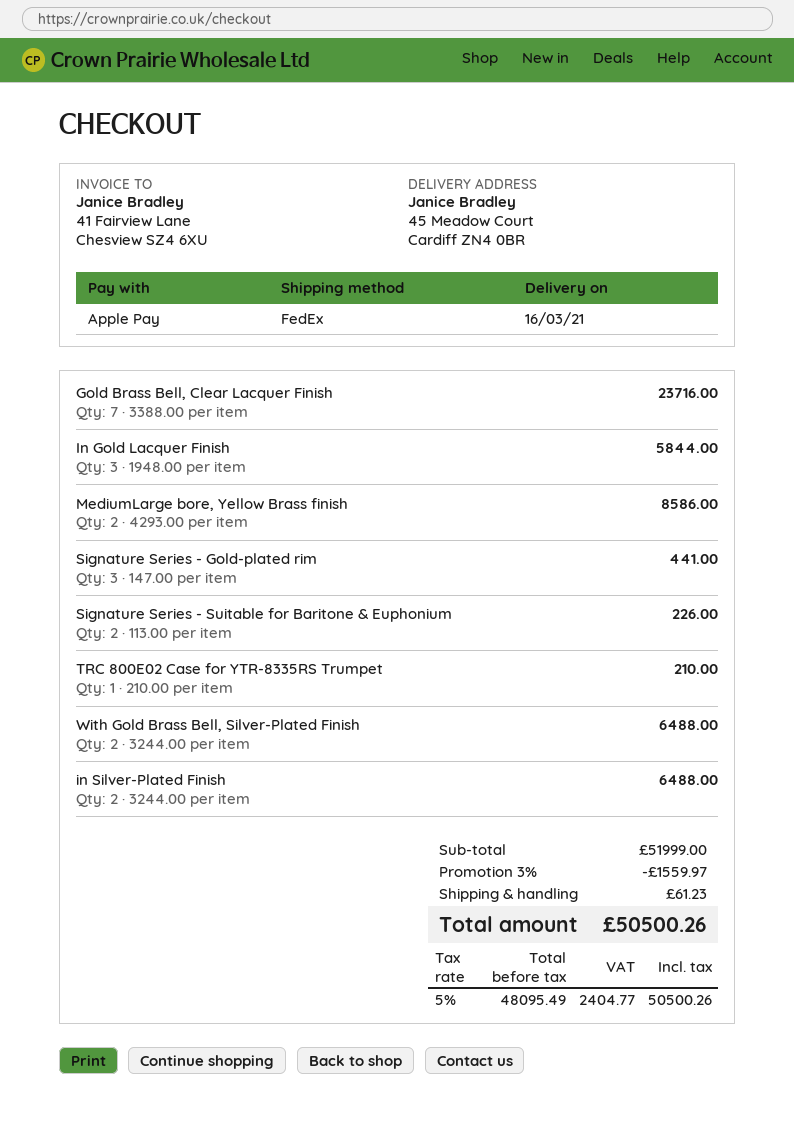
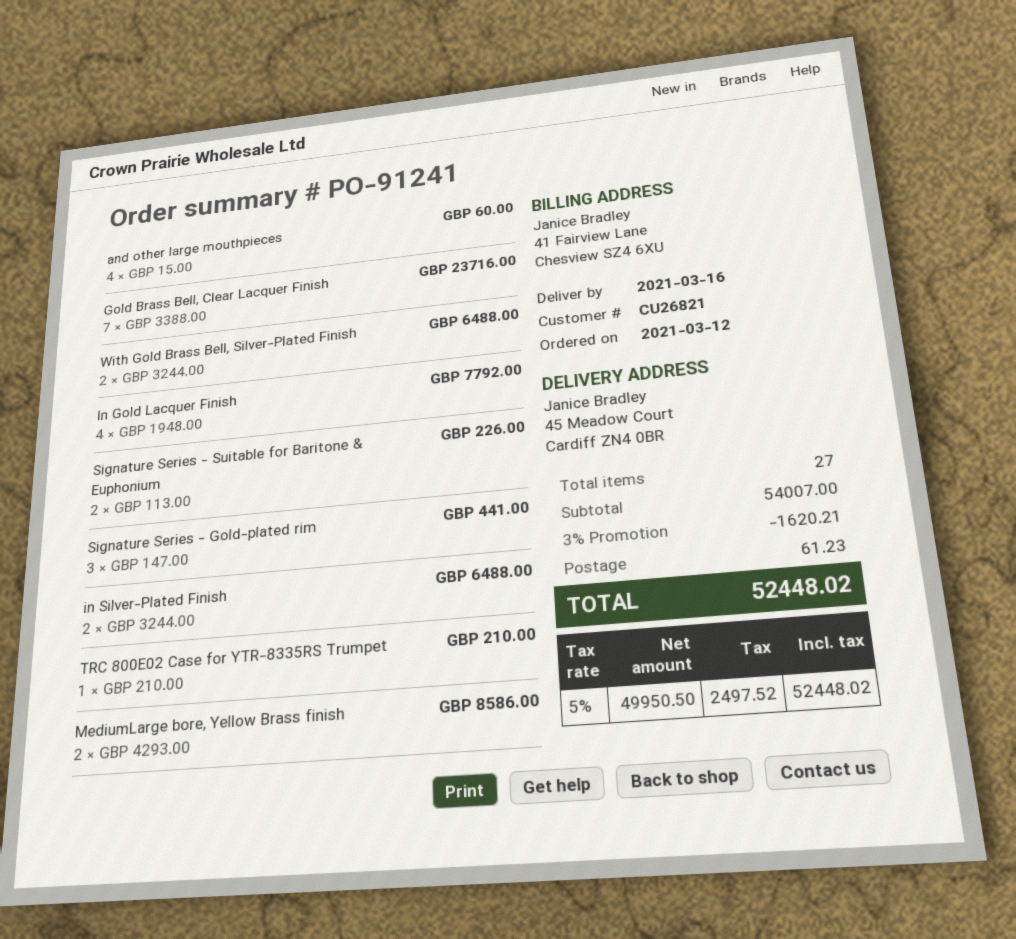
In Gold Lacquer Finish: 3 x 1948.00 = 5844.00 -> 4 x 1948.00 = 7792.00
and other large mouthpieces: none -> 4 x 15.00 = 60.00
subtotal: 51999.00 -> 54007.00
discount: 3% = 1559.97 -> 3% = 1620.21
net: 48095.49 -> 49950.50
tax: 5% = 2404.77 -> 5% = 2497.52
total: 50500.26 -> 52448.02

